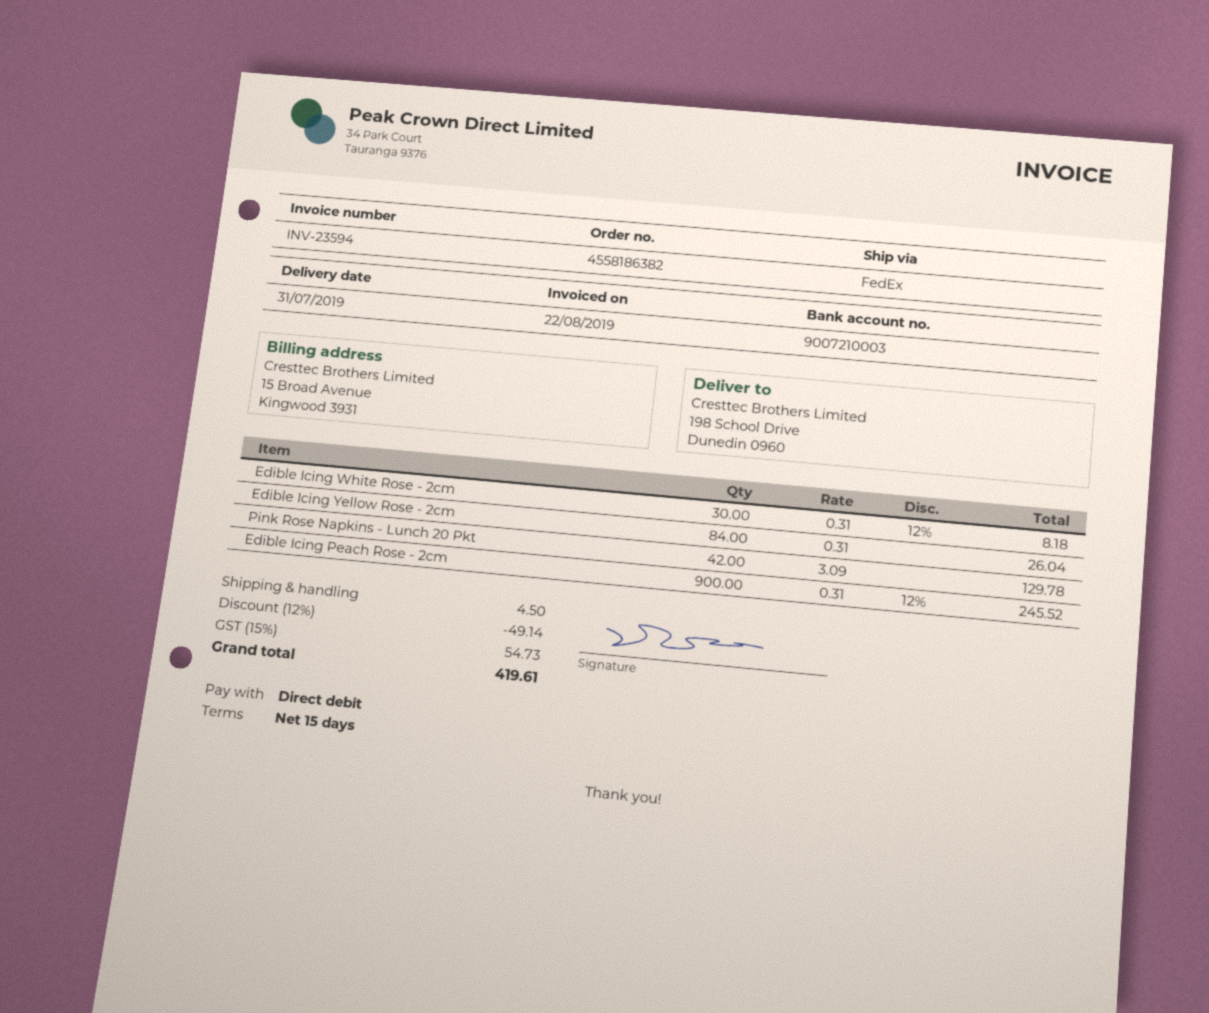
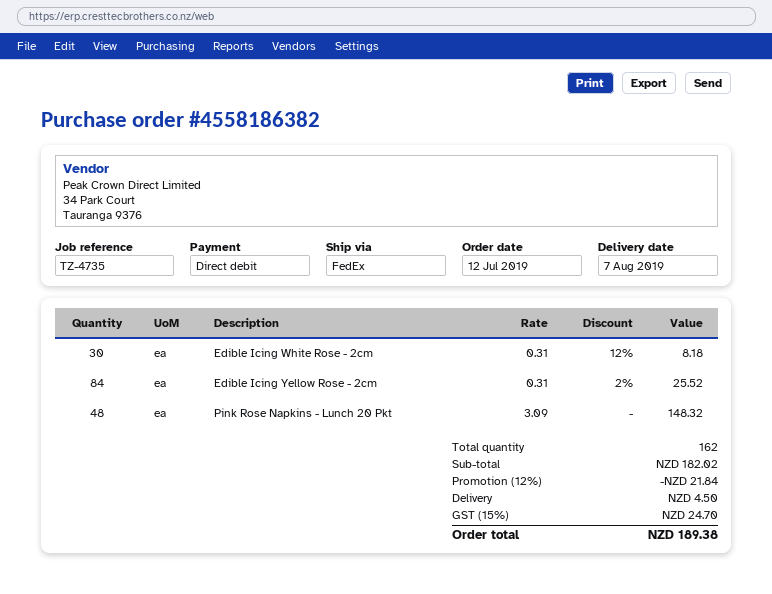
delivery date: 2019-07-31 -> 2019-08-07
Edible Icing Yellow Rose - 2cm: 84 x 0.31 = 26.04 -> 84 x 0.31 - 2% = 25.52
Pink Rose Napkins - Lunch 20 Pkt: 42 x 3.09 = 129.78 -> 48 x 3.09 = 148.32
Edible Icing Peach Rose - 2cm: 900 x 0.31 - 12% = 245.52 -> none
discount: 12% = 49.14 -> 12% = 21.84
tax: 15% = 54.73 -> 15% = 24.70
total: 419.61 -> 189.38

